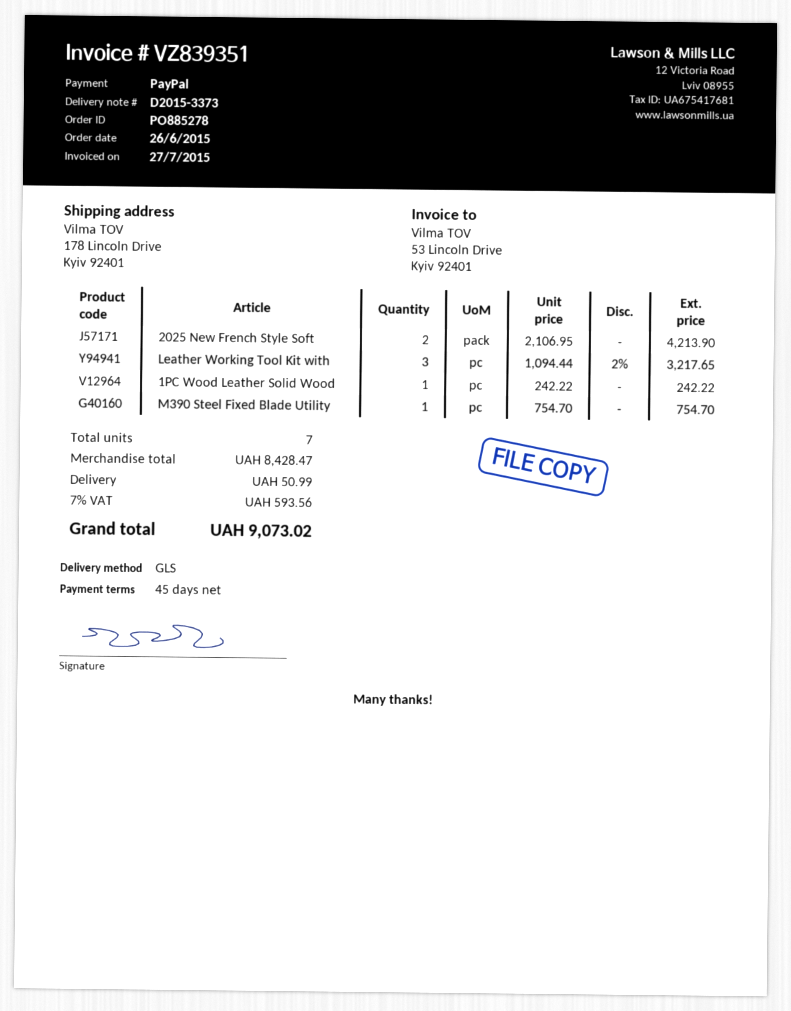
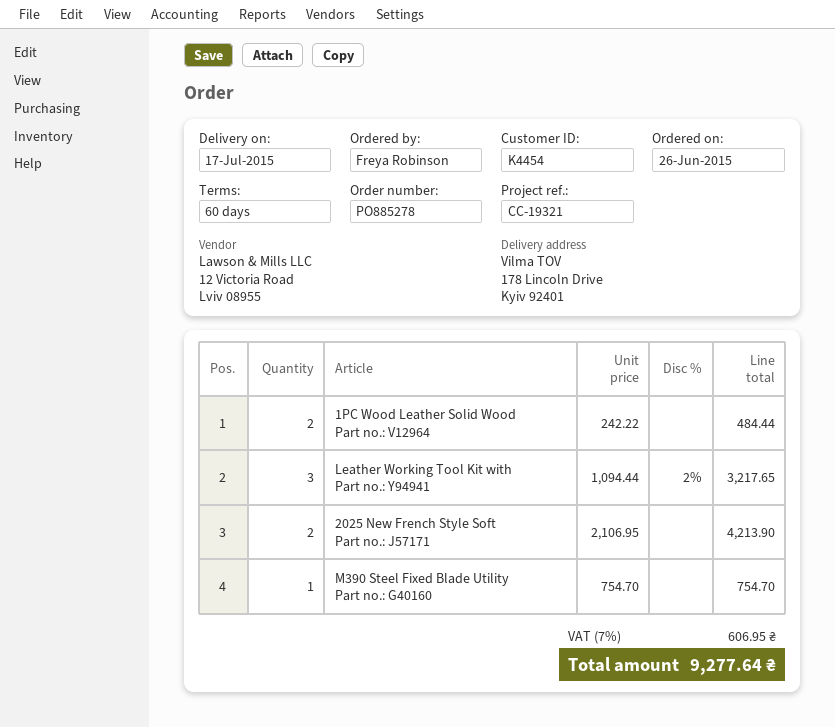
payment terms: 45 days -> 60 days
1PC Wood Leather Solid Wood: 1 x 242.22 = 242.22 -> 2 x 242.22 = 484.44
shipping: 50.99 -> none
tax: 7% = 593.56 -> 7% = 606.95
total: 9073.02 -> 9277.64

